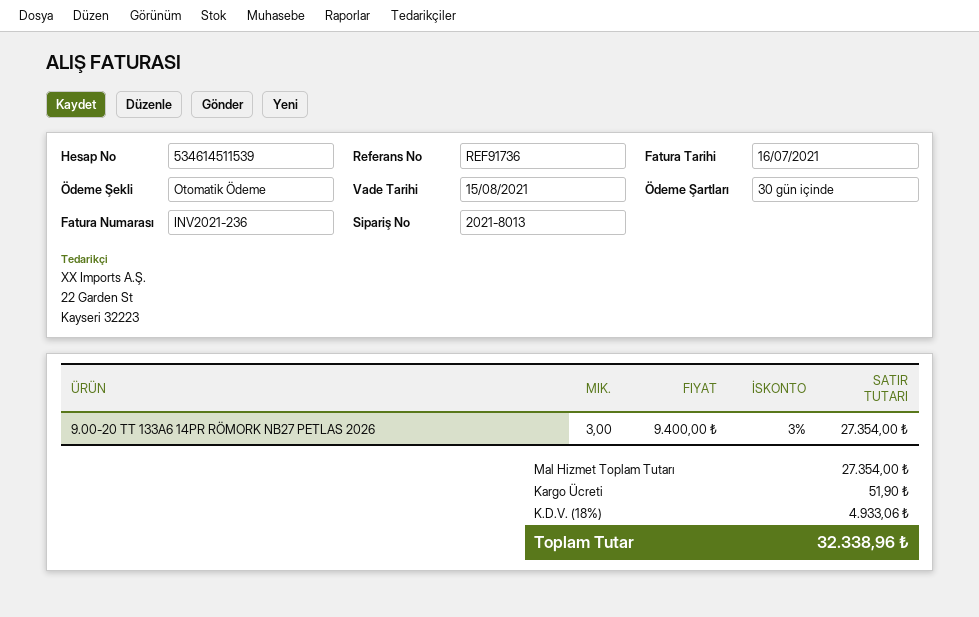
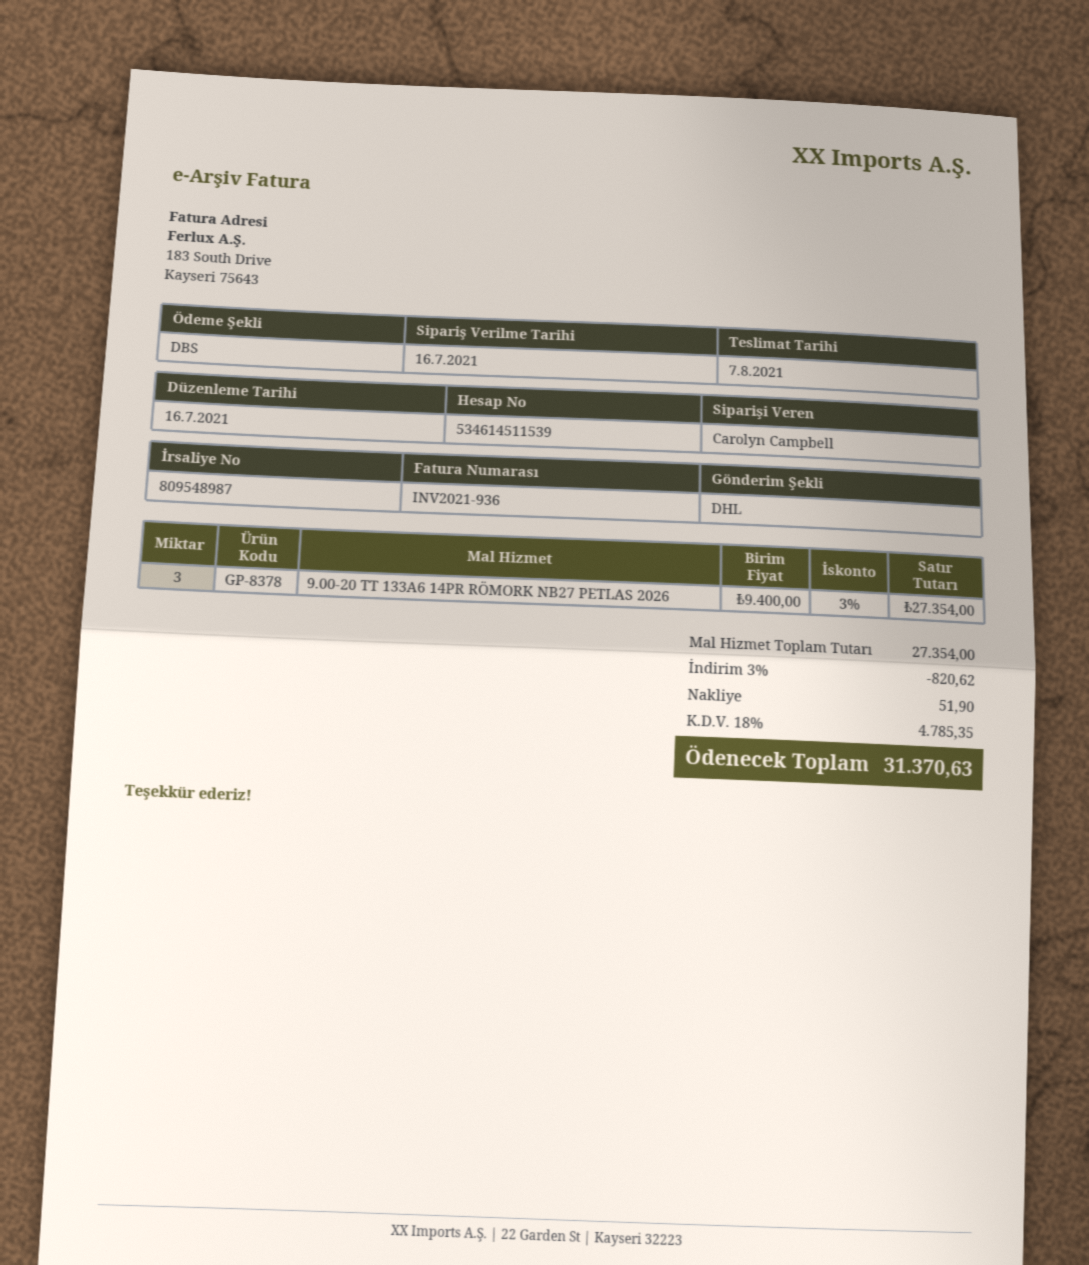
invoice number: INV2021-236 -> INV2021-936
discount: none -> 3% = 820.62
tax: 18% = 4933.06 -> 18% = 4785.35
total: 32338.96 -> 31370.63

